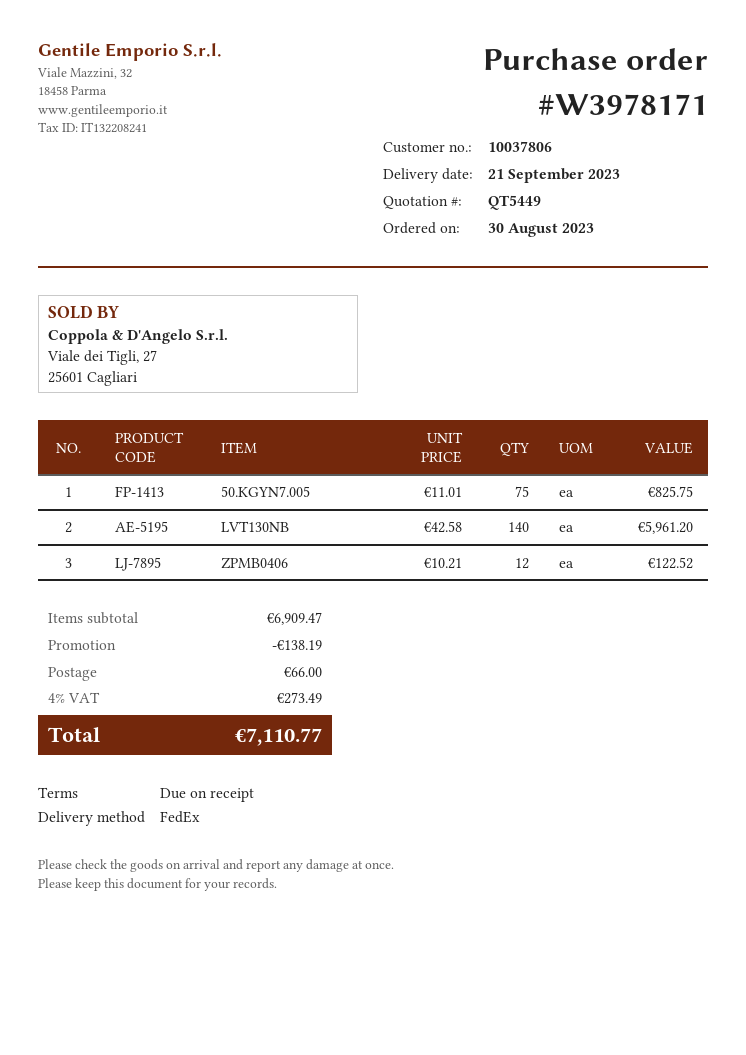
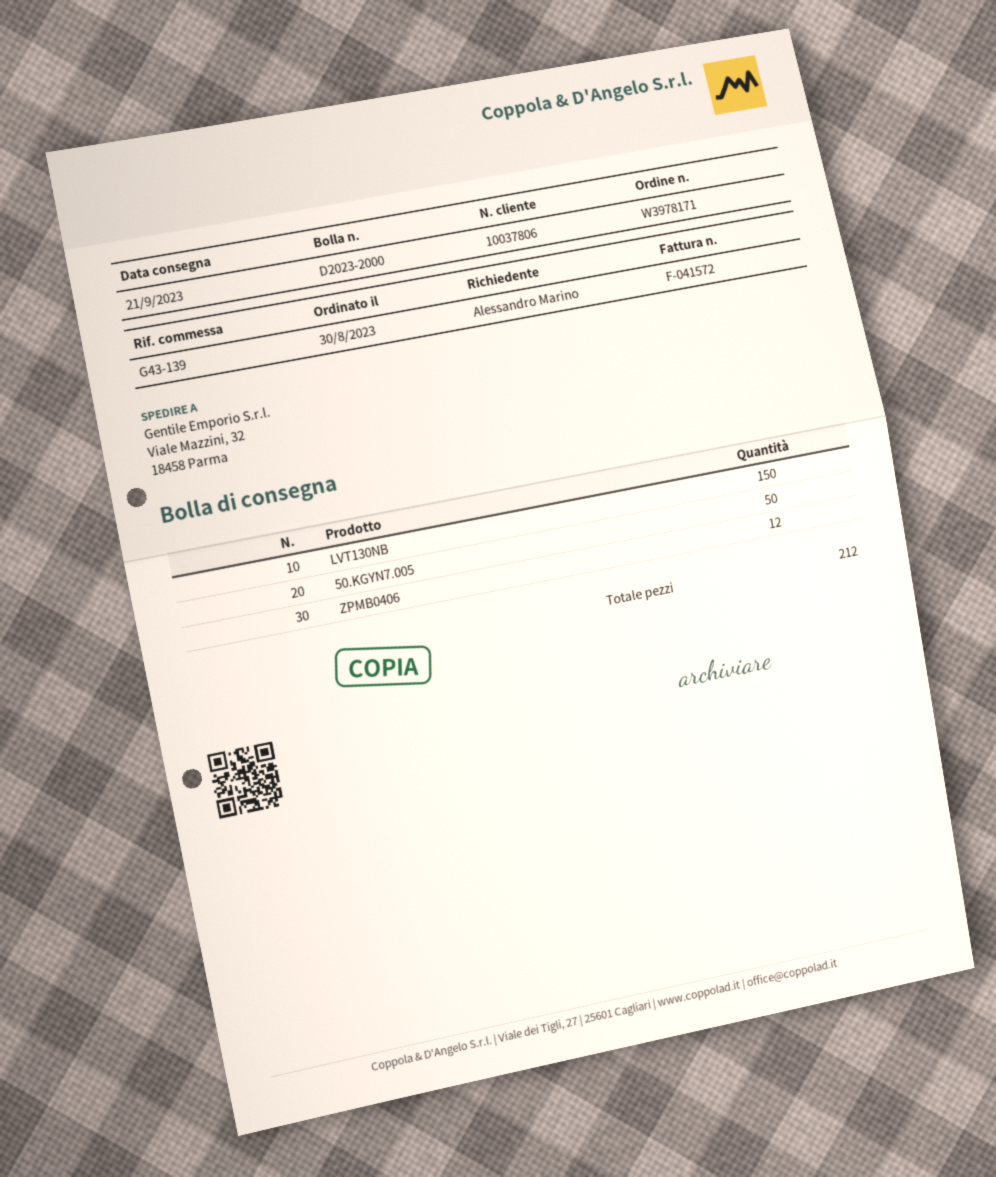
50.KGYN7.005: 75 -> 50
LVT130NB: 140 -> 150

